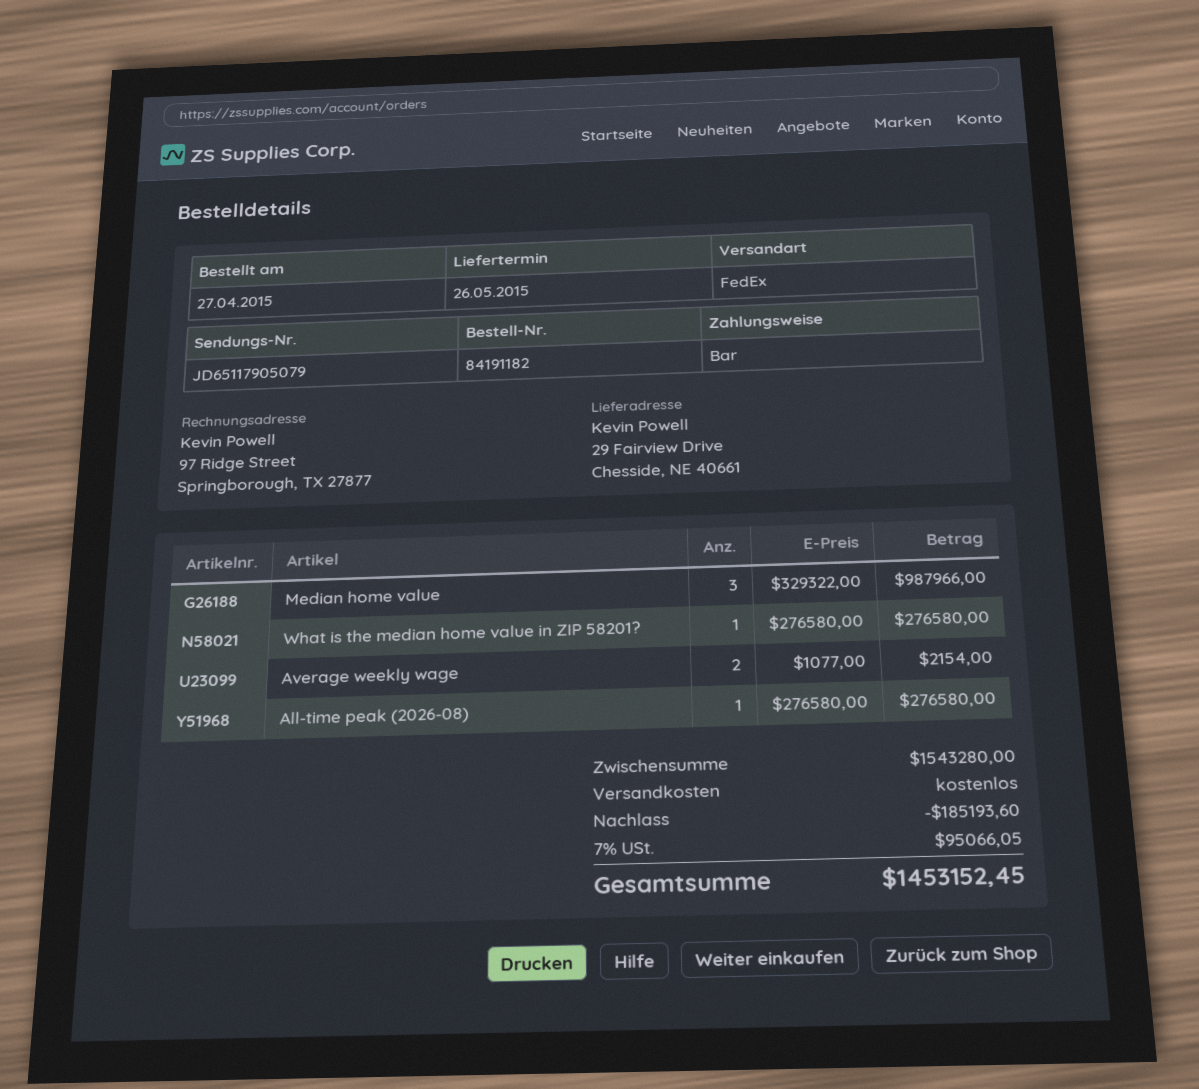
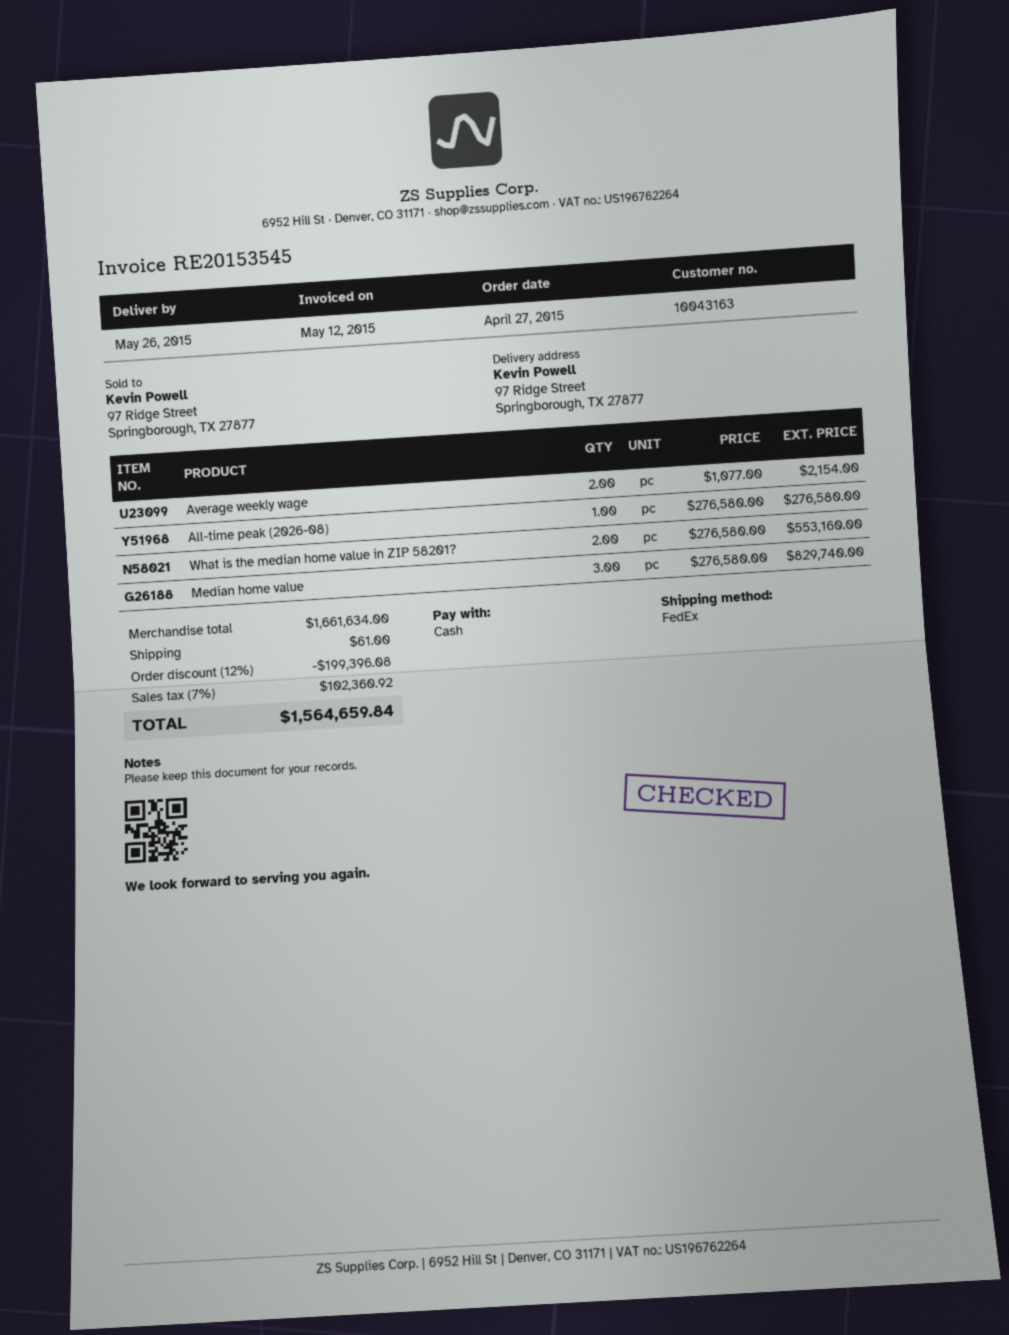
ship to: 29 Fairview Drive, Chesside, NE 40661 -> 97 Ridge Street, Springborough, TX 27877
Median home value: 3 x 329322.00 = 987966.00 -> 3 x 276580.00 = 829740.00
What is the median home value in ZIP 58201?: 1 x 276580.00 = 276580.00 -> 2 x 276580.00 = 553160.00
subtotal: 1543280.00 -> 1661634.00
discount: 185193.60 -> 199396.08
shipping: 0.00 -> 61.00
tax: 7% = 95066.05 -> 7% = 102360.92
total: 1453152.45 -> 1564659.84

